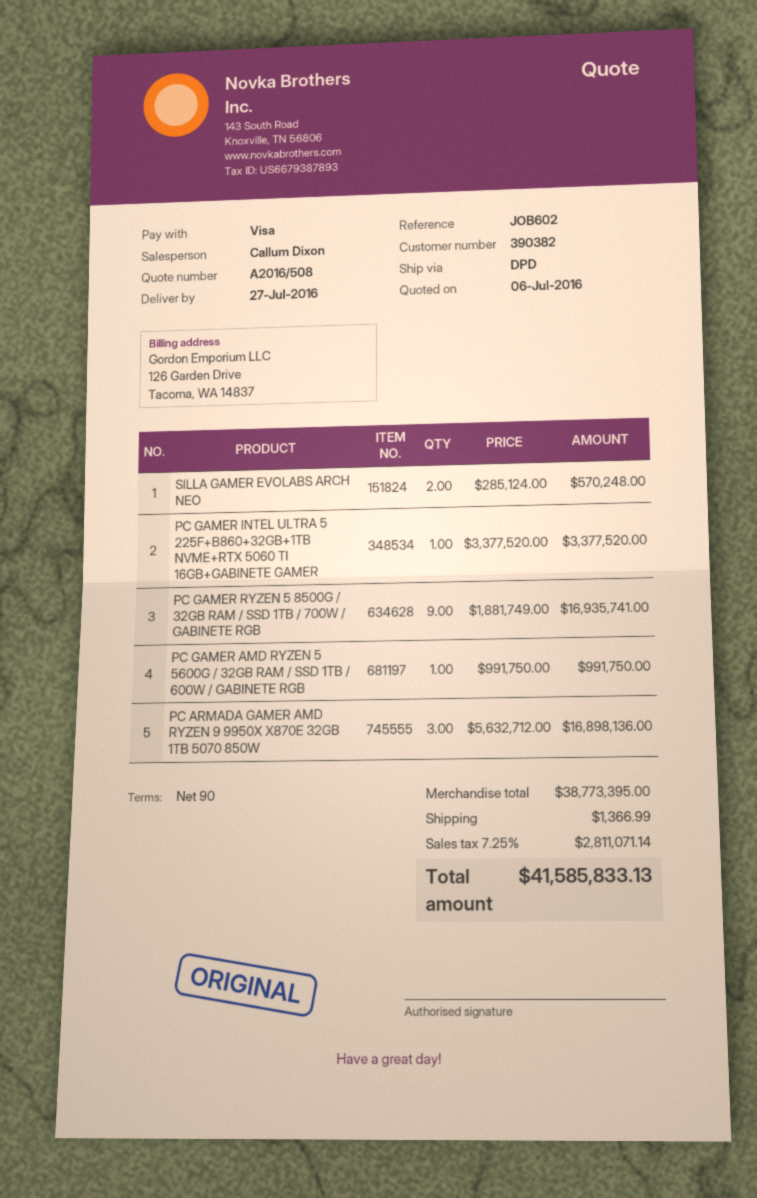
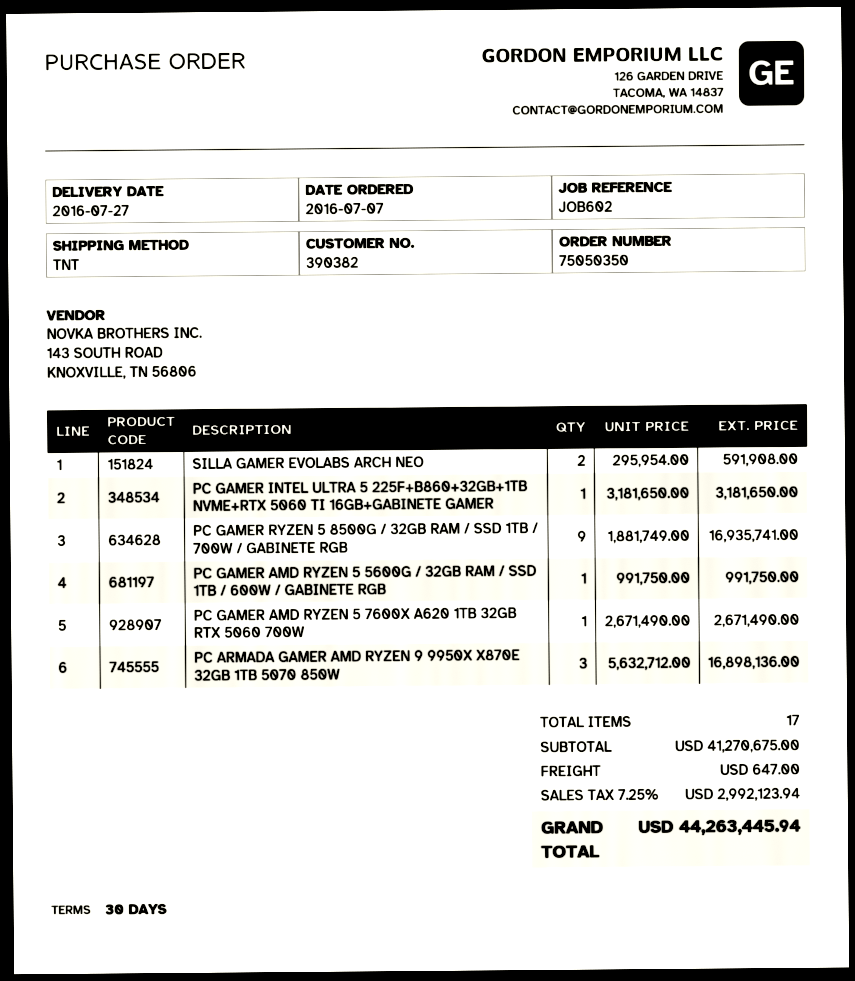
payment terms: 90 days -> 30 days
shipping method: DPD -> TNT
SILLA GAMER EVOLABS ARCH NEO: 2 x 285124.00 = 570248.00 -> 2 x 295954.00 = 591908.00
PC GAMER INTEL ULTRA 5 225F+B860+32GB+1TB NVME+RTX 5060 TI 16GB+GABINETE GAMER: 1 x 3377520.00 = 3377520.00 -> 1 x 3181650.00 = 3181650.00
PC GAMER AMD RYZEN 5 7600X A620 1TB 32GB RTX 5060 700W: none -> 1 x 2671490.00 = 2671490.00
subtotal: 38773395.00 -> 41270675.00
shipping: 1366.99 -> 647.00
tax: 7.25% = 2811071.14 -> 7.25% = 2992123.94
total: 41585833.13 -> 44263445.94

